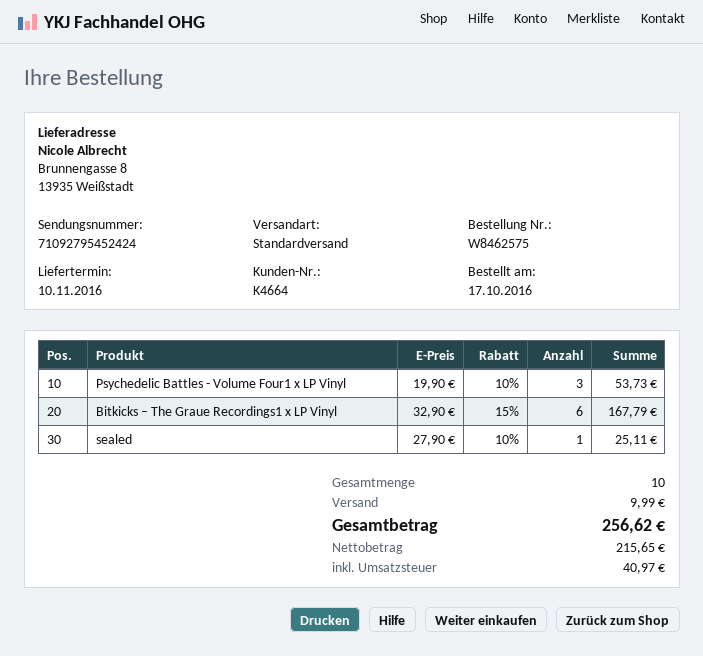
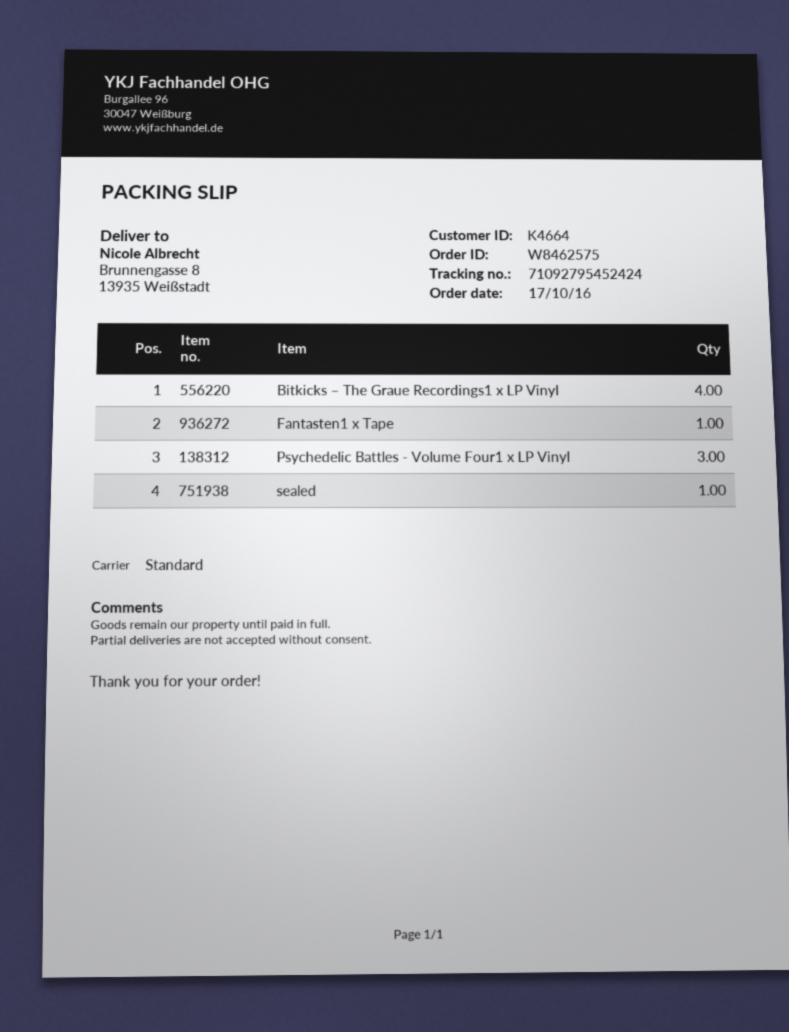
Bitkicks – The Graue Recordings1 x LP Vinyl: 6 -> 4
Fantasten1 x Tape: none -> 1

